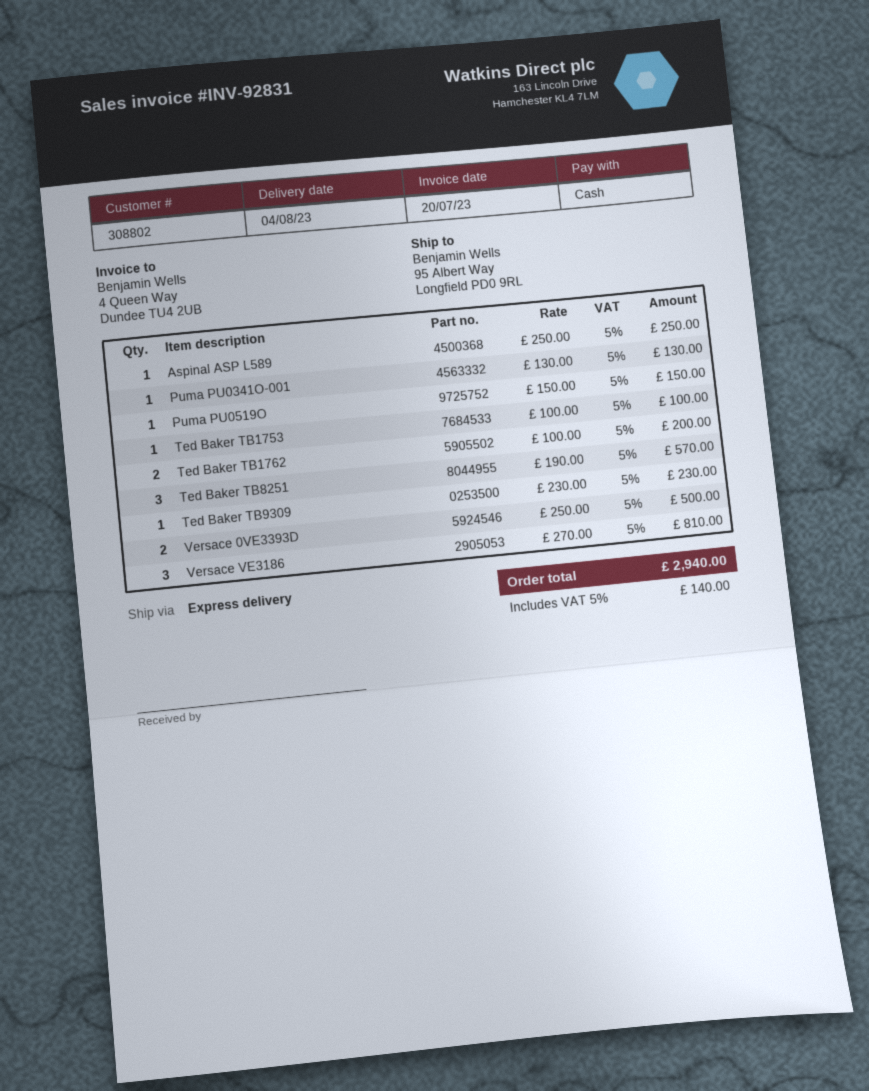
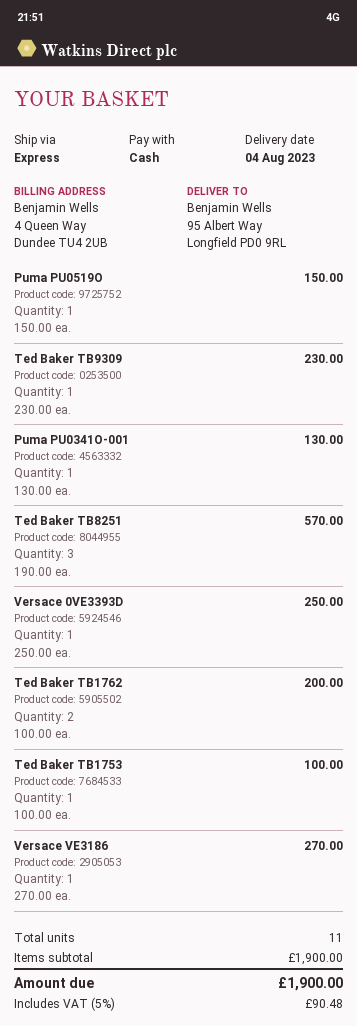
Aspinal ASP L589: 1 x 250.00 = 250.00 -> none
Versace 0VE3393D: 2 x 250.00 = 500.00 -> 1 x 250.00 = 250.00
Versace VE3186: 3 x 270.00 = 810.00 -> 1 x 270.00 = 270.00
tax: 5% = 140.00 -> 5% = 90.48
total: 2940.00 -> 1900.00

